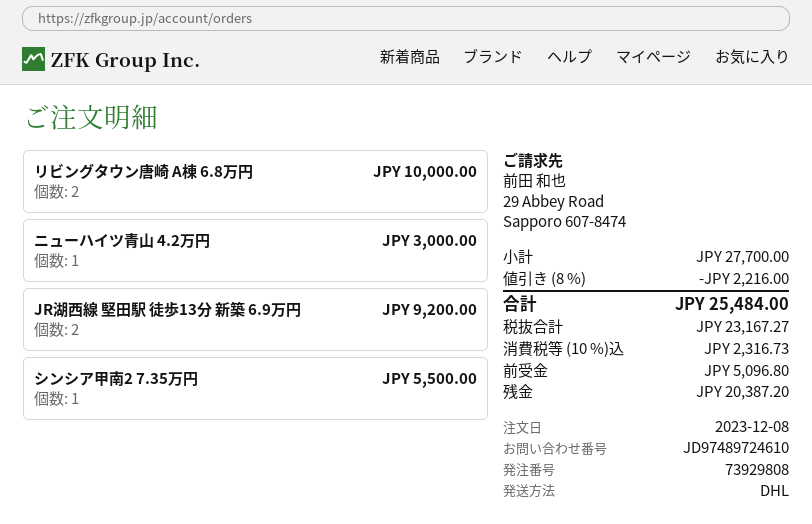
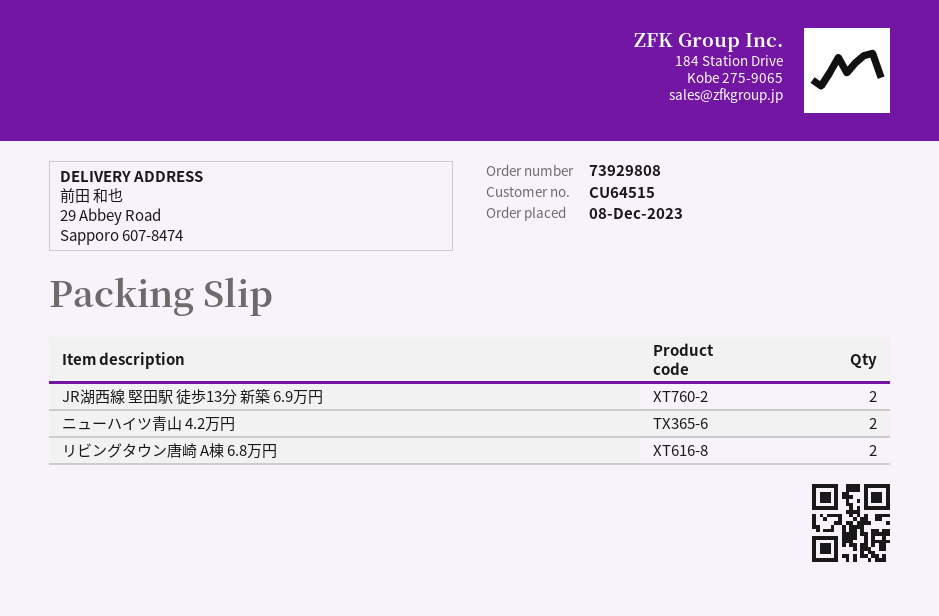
ニューハイツ青山 4.2万円: 1 -> 2
シンシア甲南2 7.35万円: 1 -> none

